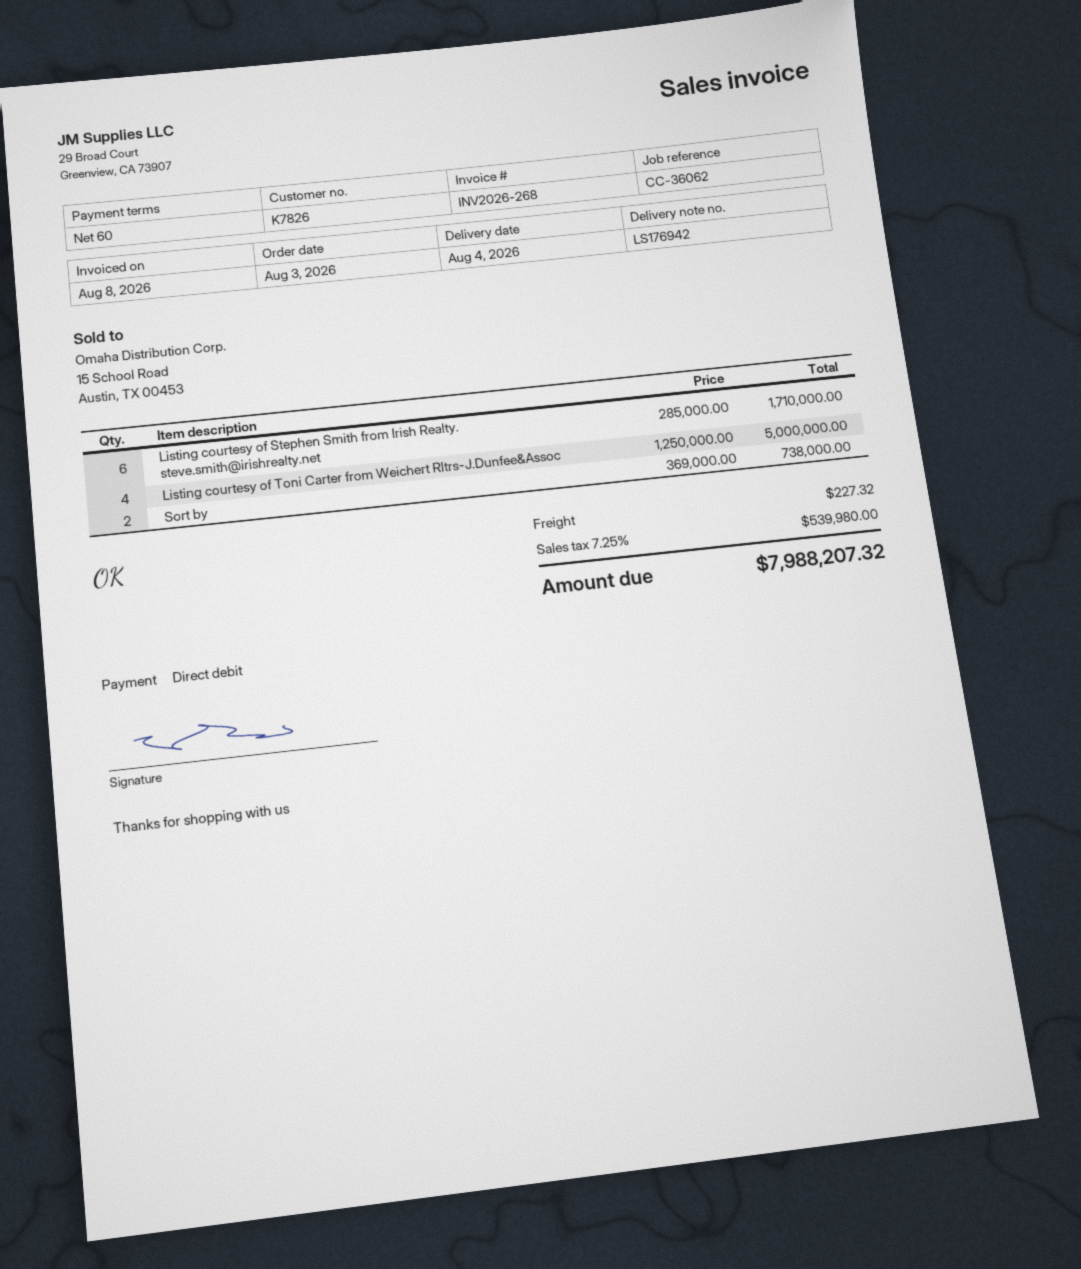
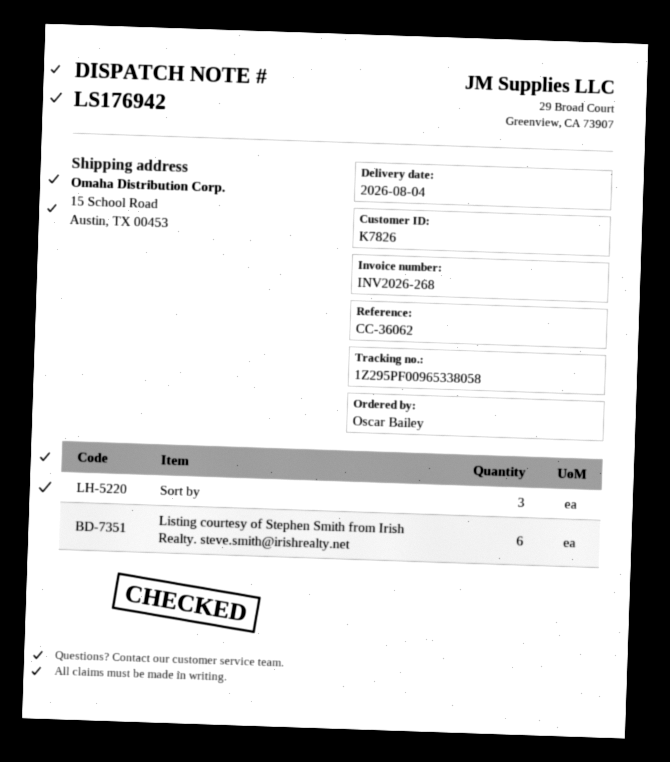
Listing courtesy of Toni Carter from Weichert Rltrs-J.Dunfee&Assoc: 4 -> none
Sort by: 2 -> 3

